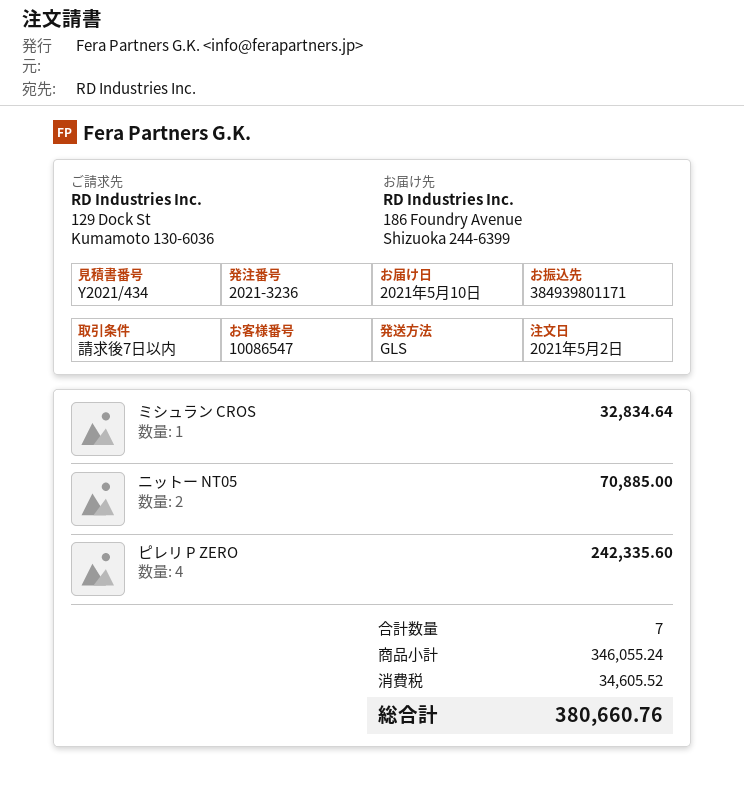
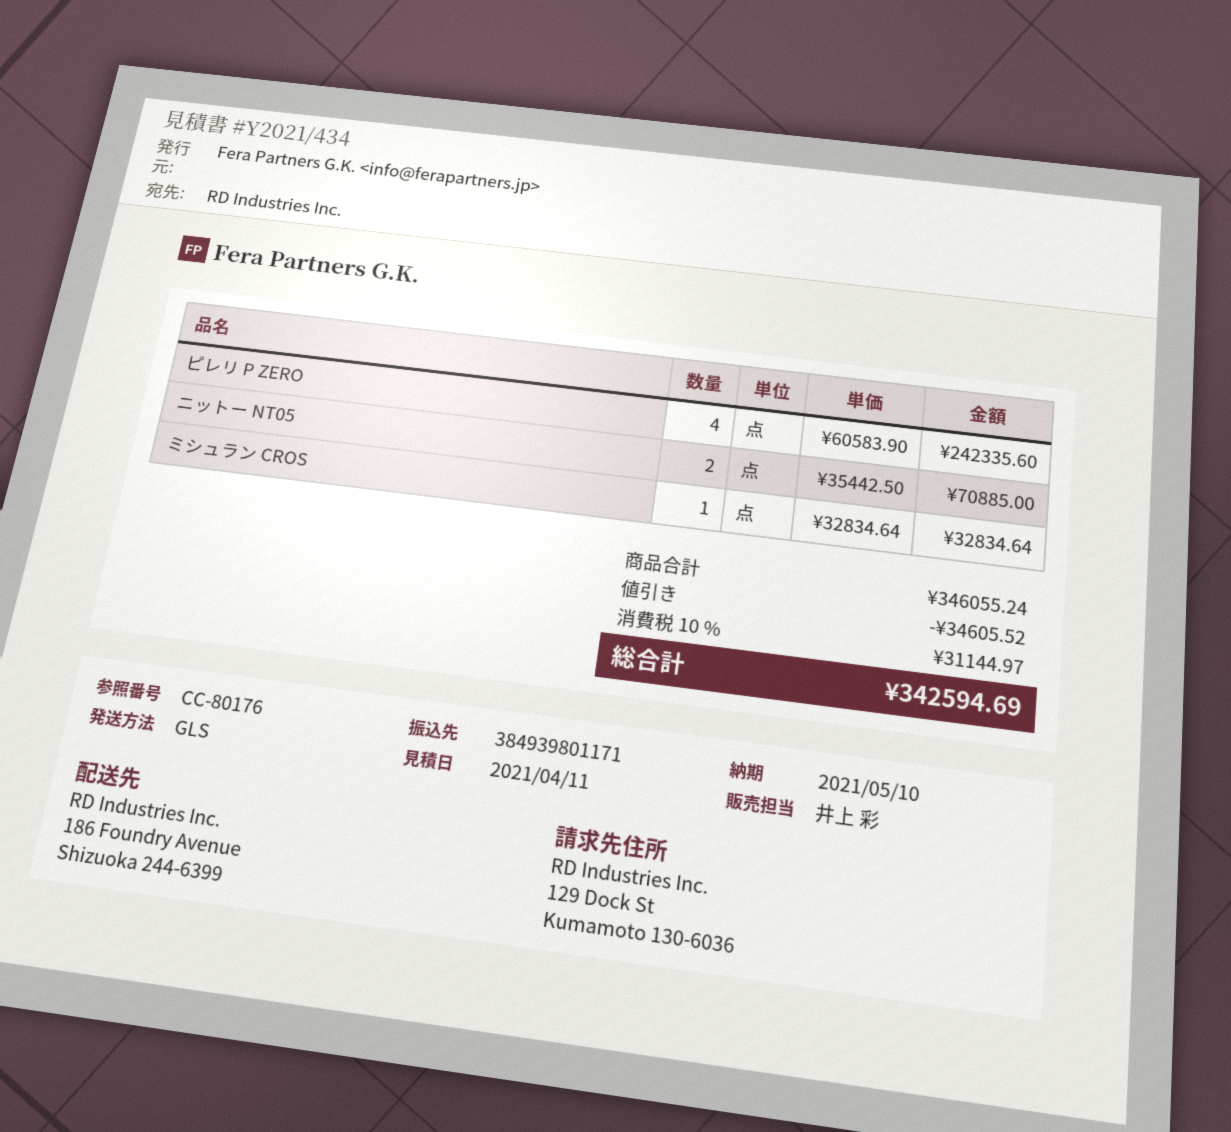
discount: none -> 34605.52
tax: 34605.52 -> 31144.97
total: 380660.76 -> 342594.69

